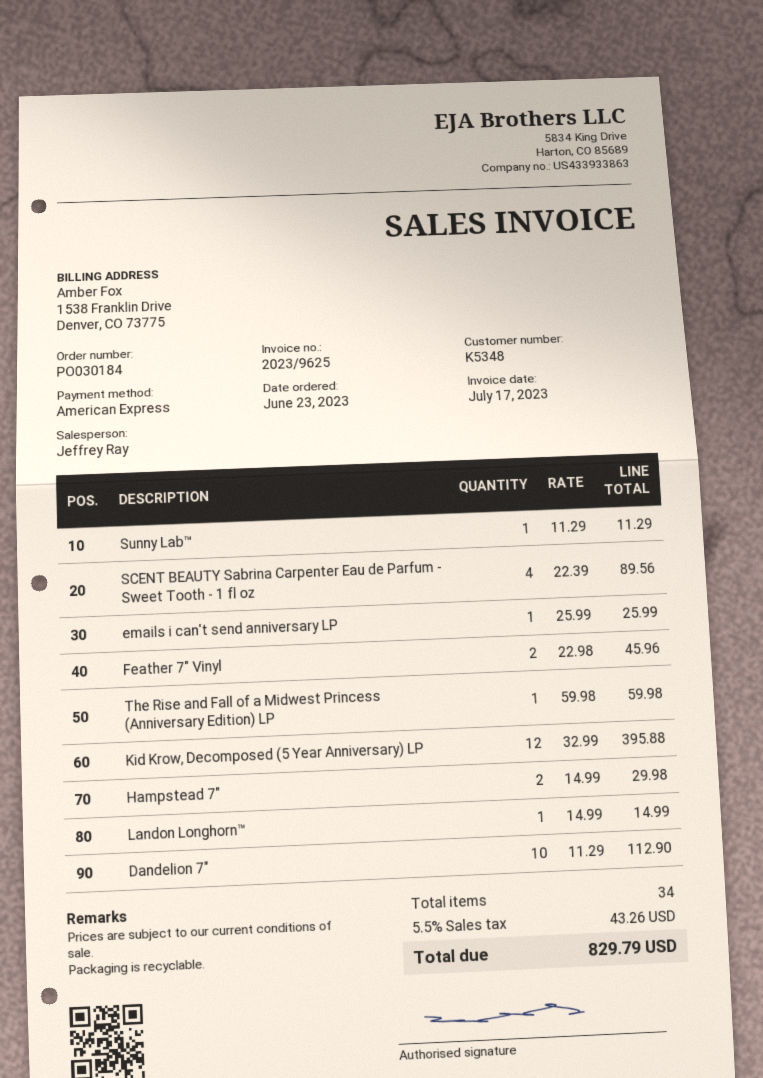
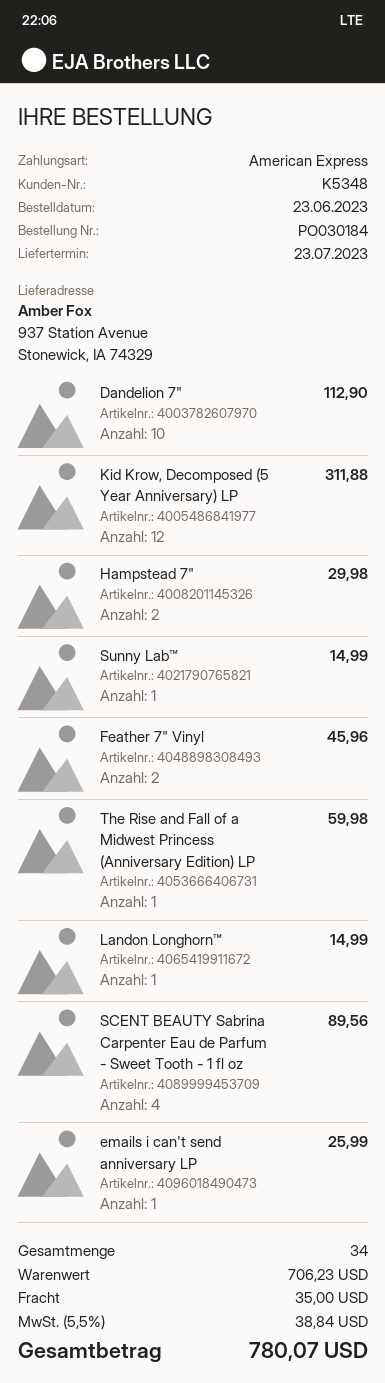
Sunny Lab™: 1 for 11.29 -> 1 for 14.99
Kid Krow, Decomposed (5 Year Anniversary) LP: 12 for 395.88 -> 12 for 311.88
shipping: none -> 35.00
tax: 5.5% = 43.26 -> 5.5% = 38.84
total: 829.79 -> 780.07

